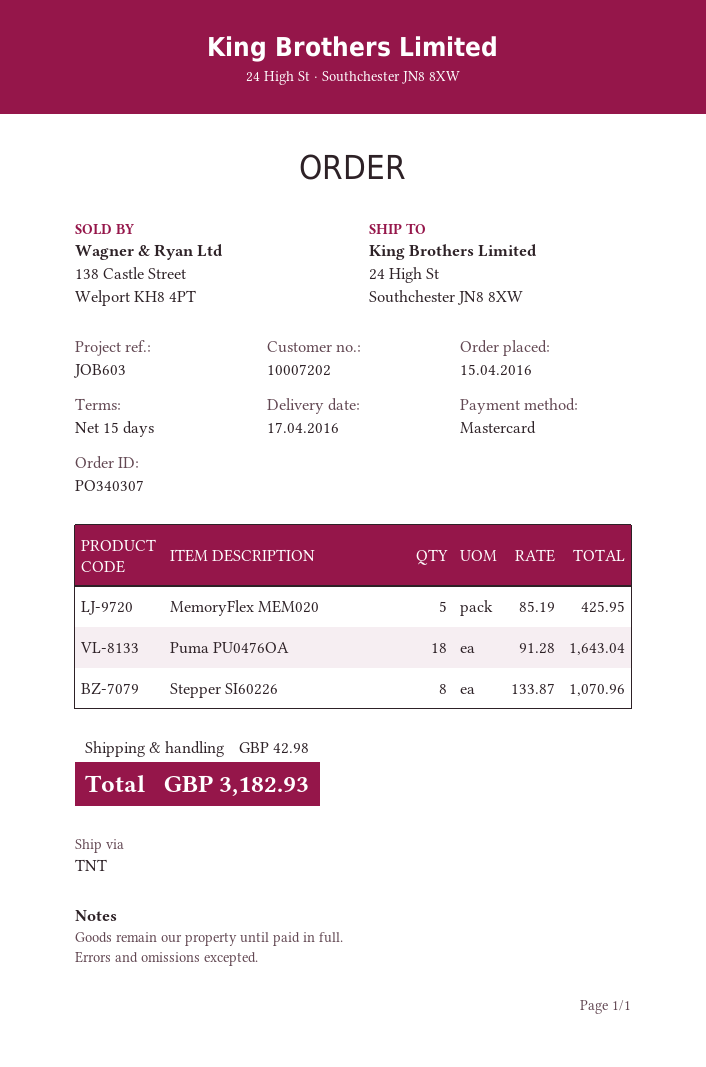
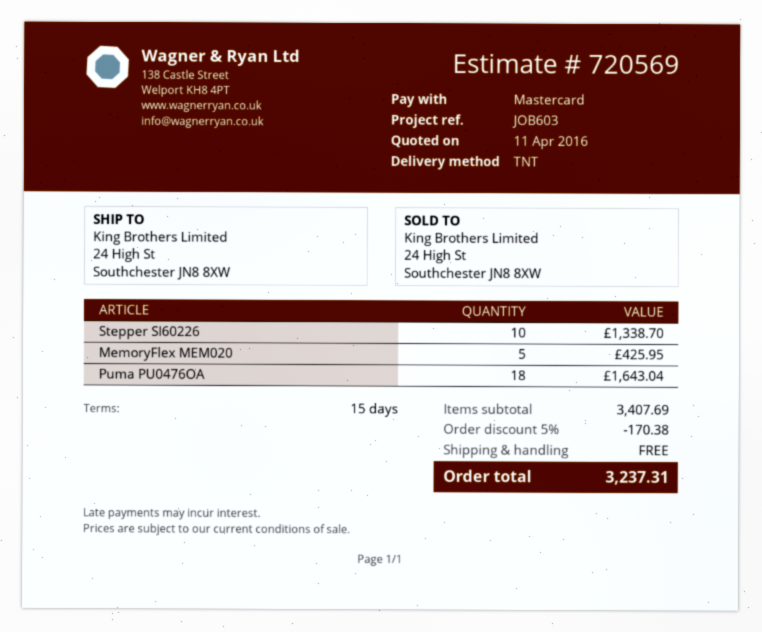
Stepper SI60226: 8 for 1070.96 -> 10 for 1338.70
discount: none -> 5% = 170.38
shipping: 42.98 -> 0.00
total: 3182.93 -> 3237.31

